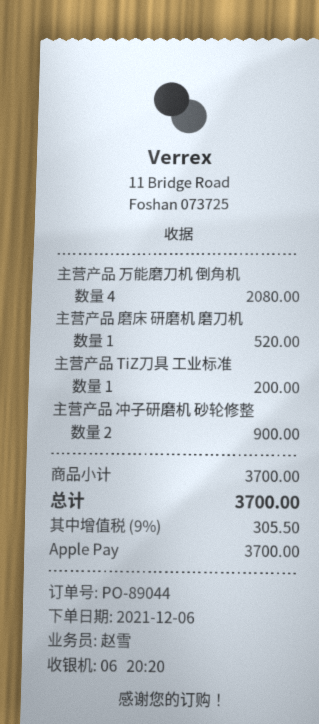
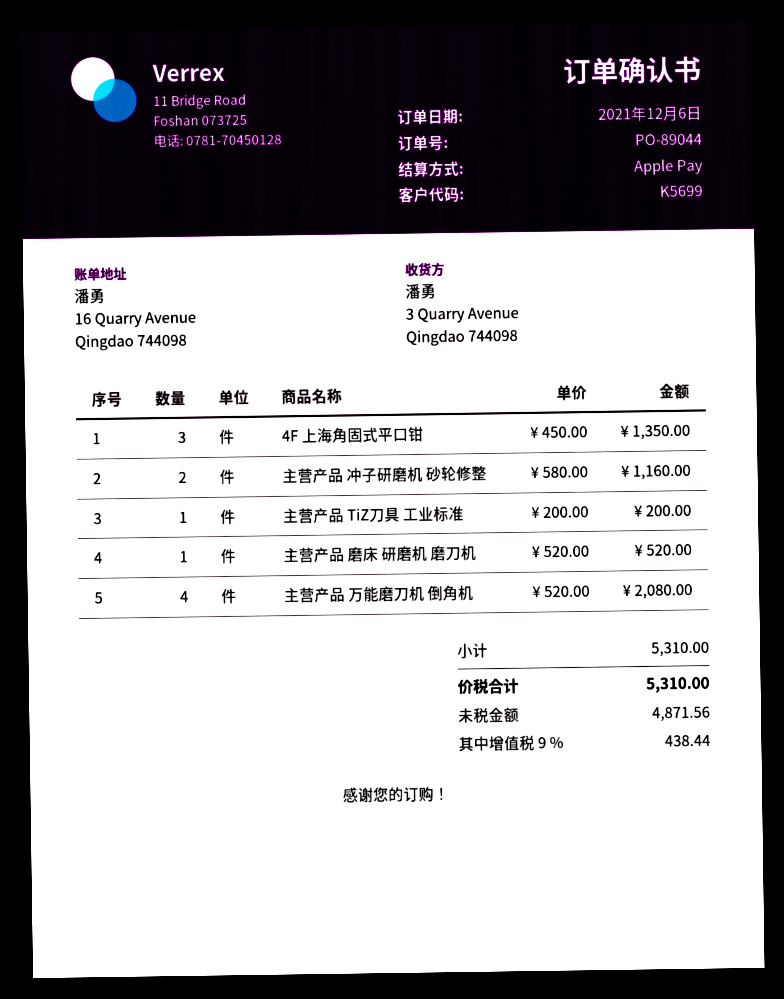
主营产品 冲子研磨机 砂轮修整: 2 for 900.00 -> 2 for 1160.00
4F 上海角固式平口钳: none -> 3 for 1350.00
subtotal: 3700.00 -> 5310.00
tax: 9% = 305.50 -> 9% = 438.44
total: 3700.00 -> 5310.00

